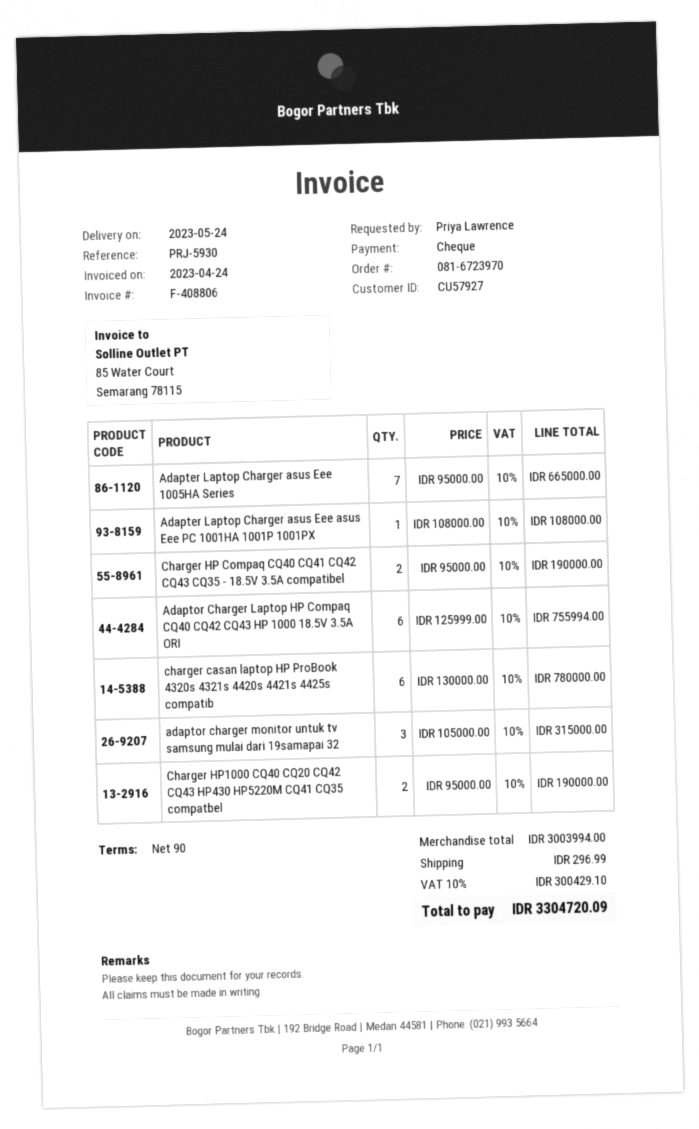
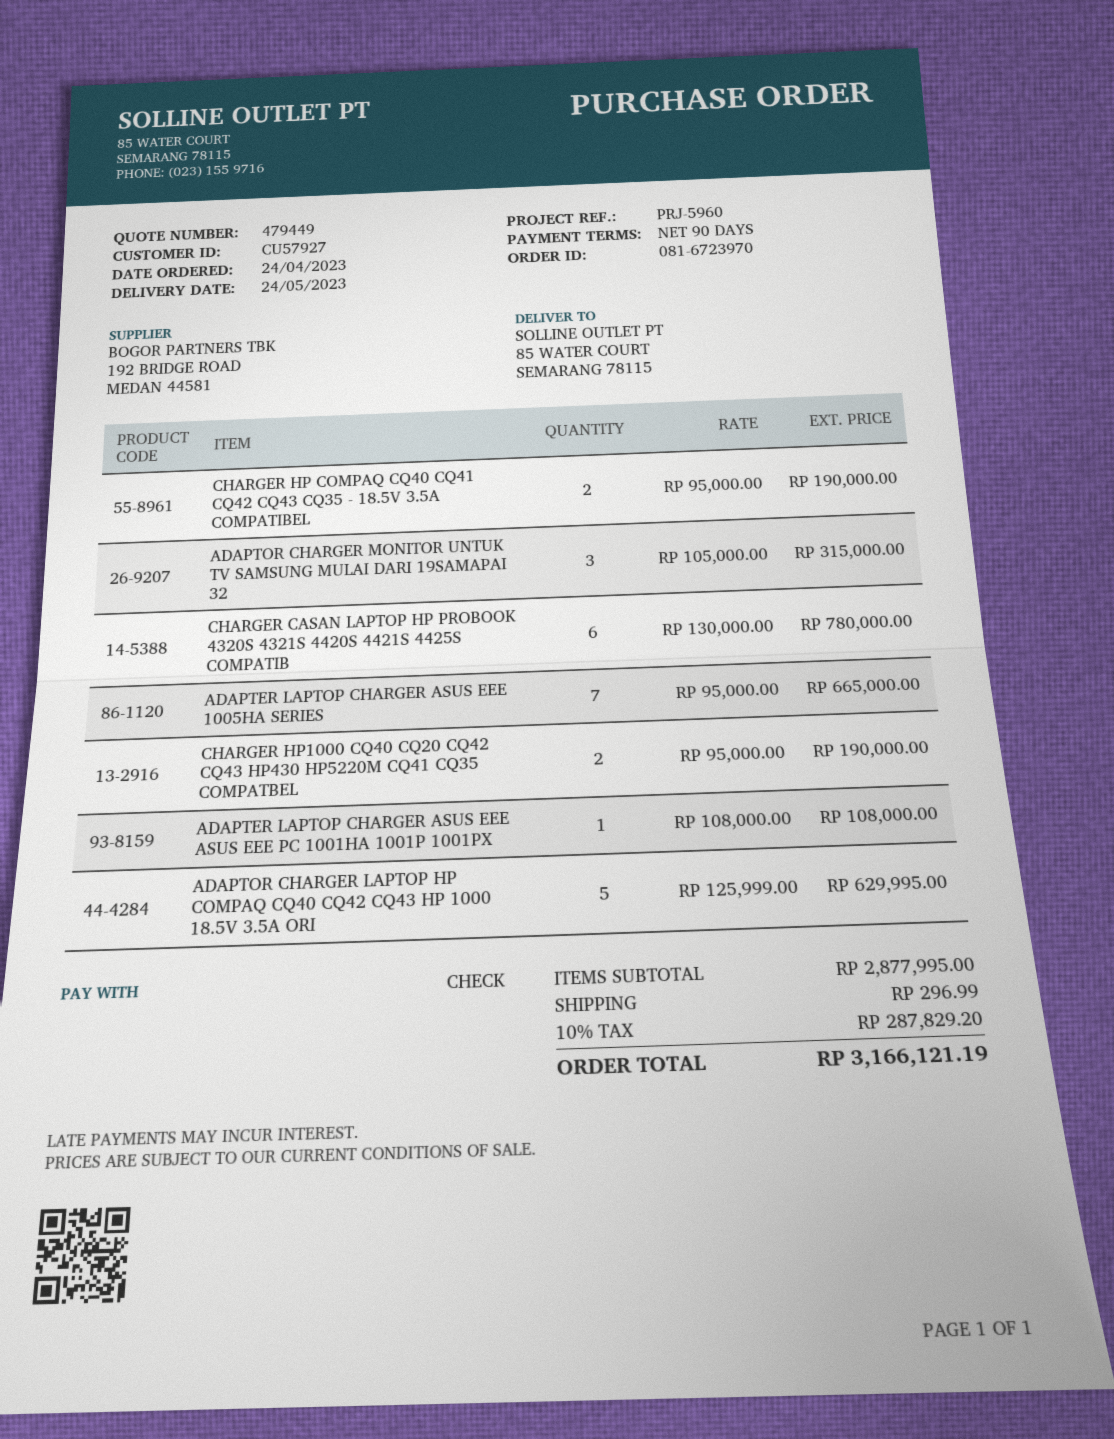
reference: PRJ-5930 -> PRJ-5960
Adaptor Charger Laptop HP Compaq CQ40 CQ42 CQ43 HP 1000 18.5V 3.5A ORI: 6 x 125999.00 = 755994.00 -> 5 x 125999.00 = 629995.00
subtotal: 3003994.00 -> 2877995.00
tax: 10% = 300429.10 -> 10% = 287829.20
total: 3304720.09 -> 3166121.19

